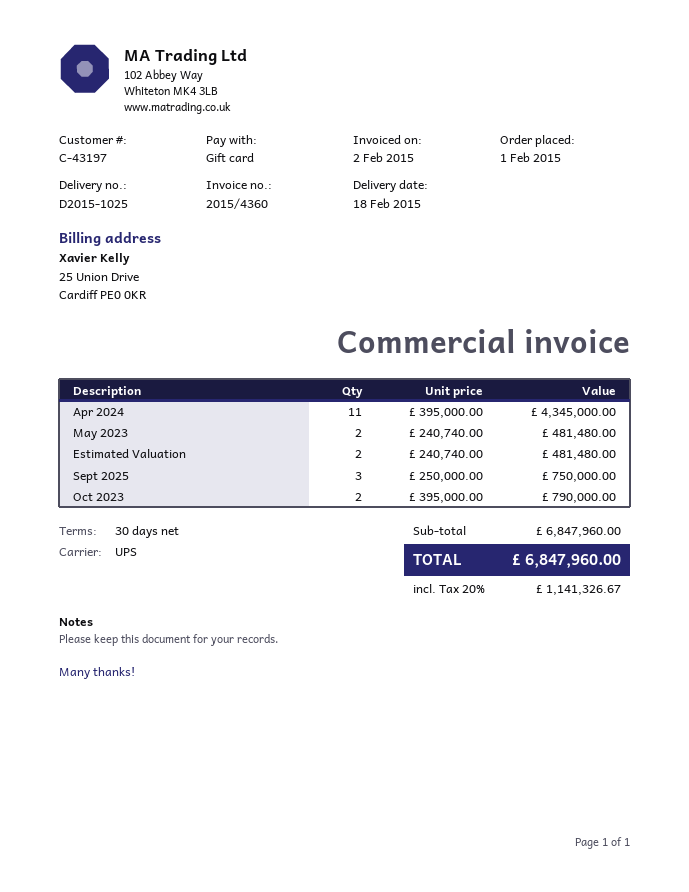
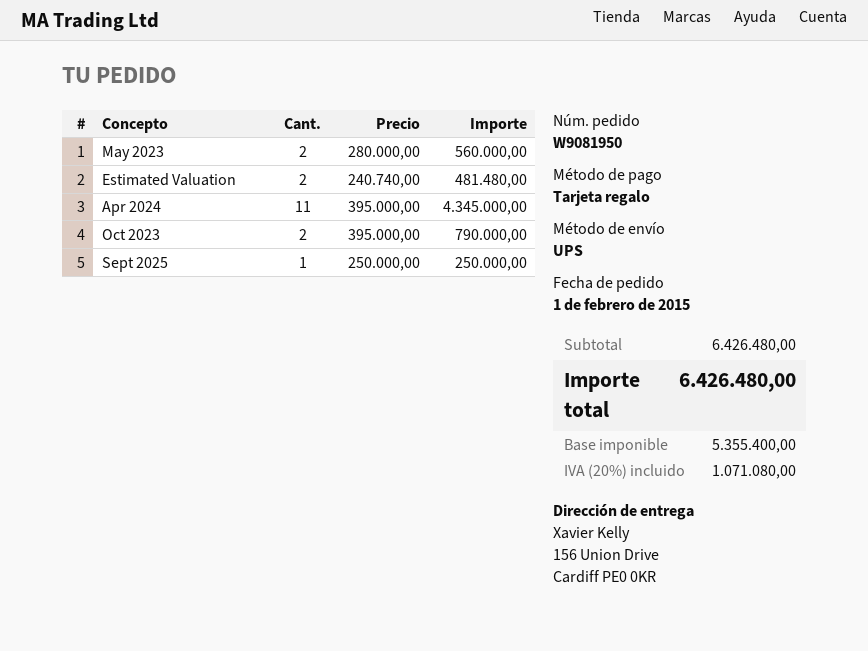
May 2023: 2 x 240740.00 = 481480.00 -> 2 x 280000.00 = 560000.00
Sept 2025: 3 x 250000.00 = 750000.00 -> 1 x 250000.00 = 250000.00
subtotal: 6847960.00 -> 6426480.00
tax: 20% = 1141326.67 -> 20% = 1071080.00
total: 6847960.00 -> 6426480.00

